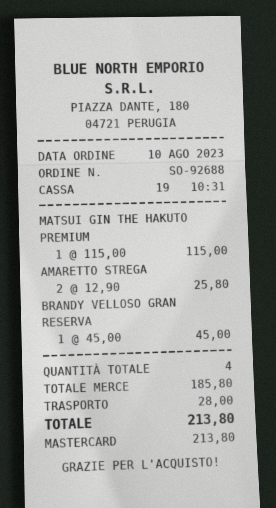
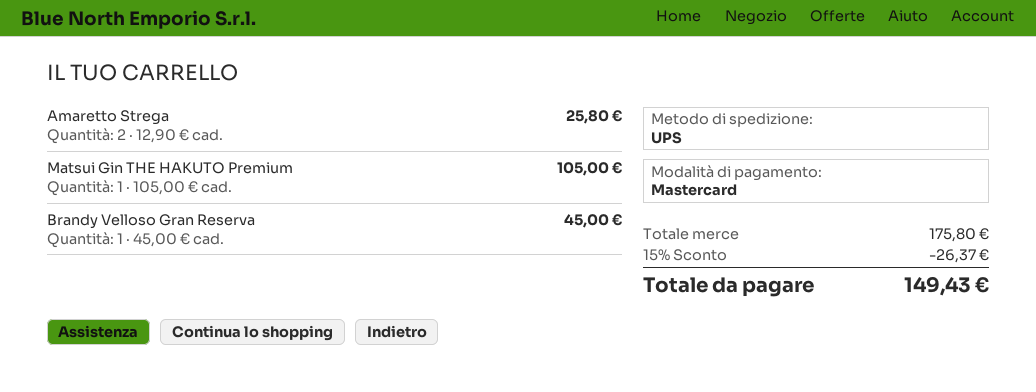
MATSUI GIN THE HAKUTO PREMIUM: 1 x 115.00 = 115.00 -> 1 x 105.00 = 105.00
subtotal: 185.80 -> 175.80
discount: none -> 15% = 26.37
shipping: 28.00 -> none
total: 213.80 -> 149.43

